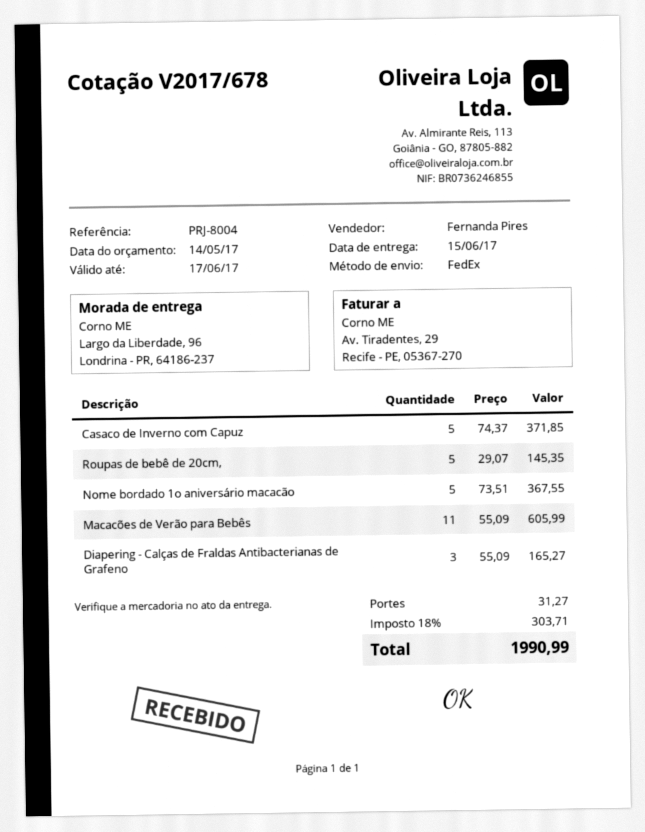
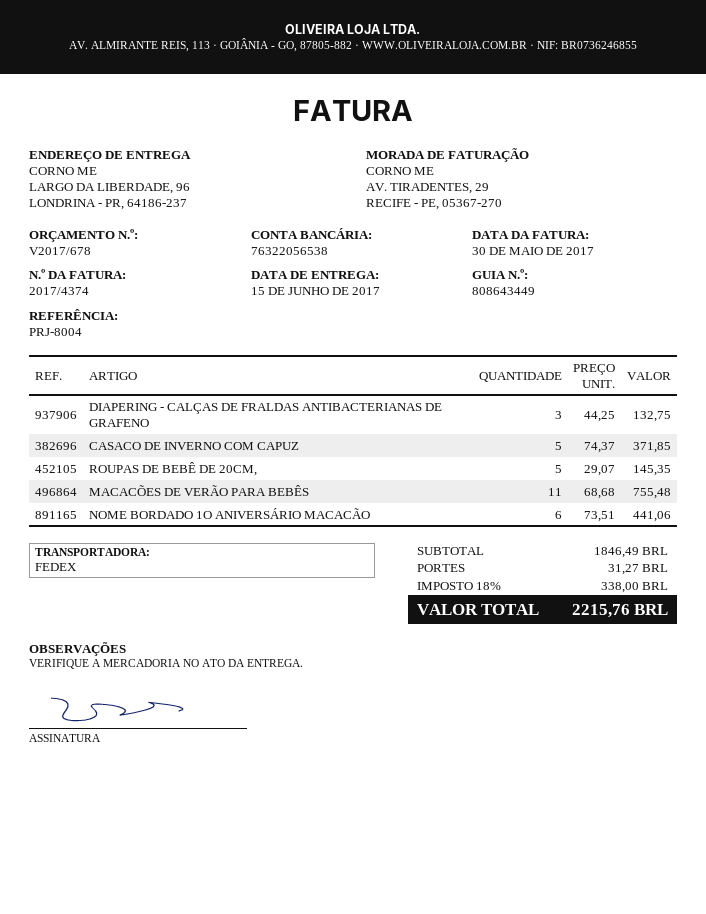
Nome bordado 1o aniversário macacão: 5 x 73.51 = 367.55 -> 6 x 73.51 = 441.06
Macacões de Verão para Bebês: 11 x 55.09 = 605.99 -> 11 x 68.68 = 755.48
Diapering - Calças de Fraldas Antibacterianas de Grafeno: 3 x 55.09 = 165.27 -> 3 x 44.25 = 132.75
tax: 18% = 303.71 -> 18% = 338.00
total: 1990.99 -> 2215.76

